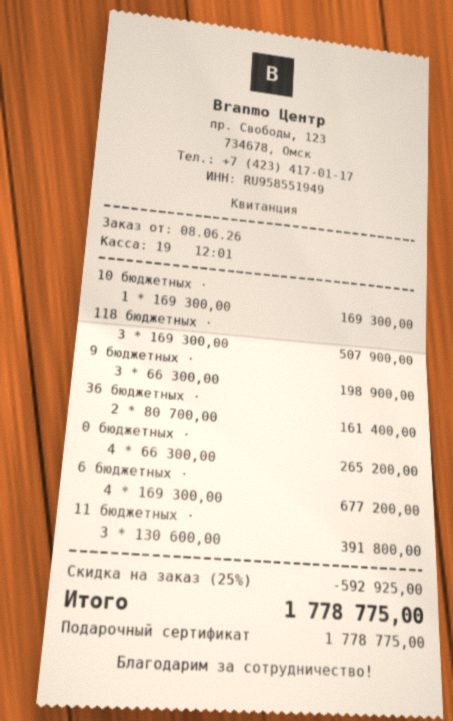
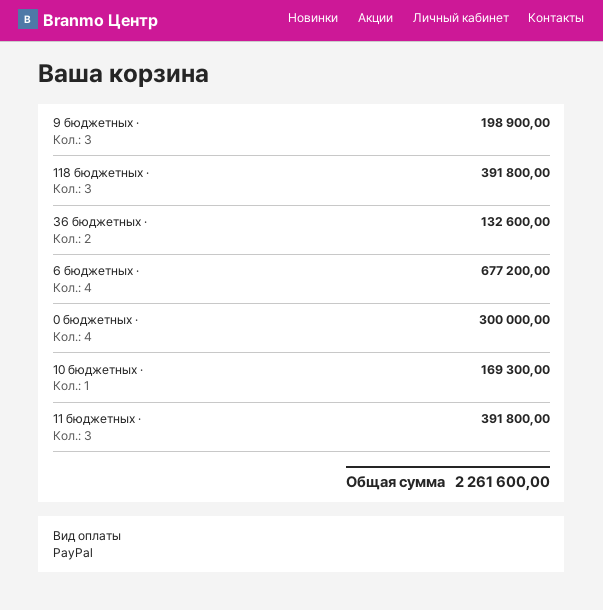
payment method: gift card -> PayPal
118 бюджетных ·: 3 for 507900.00 -> 3 for 391800.00
36 бюджетных ·: 2 for 161400.00 -> 2 for 132600.00
0 бюджетных ·: 4 for 265200.00 -> 4 for 300000.00
discount: 25% = 592925.00 -> none
total: 1778775.00 -> 2261600.00

